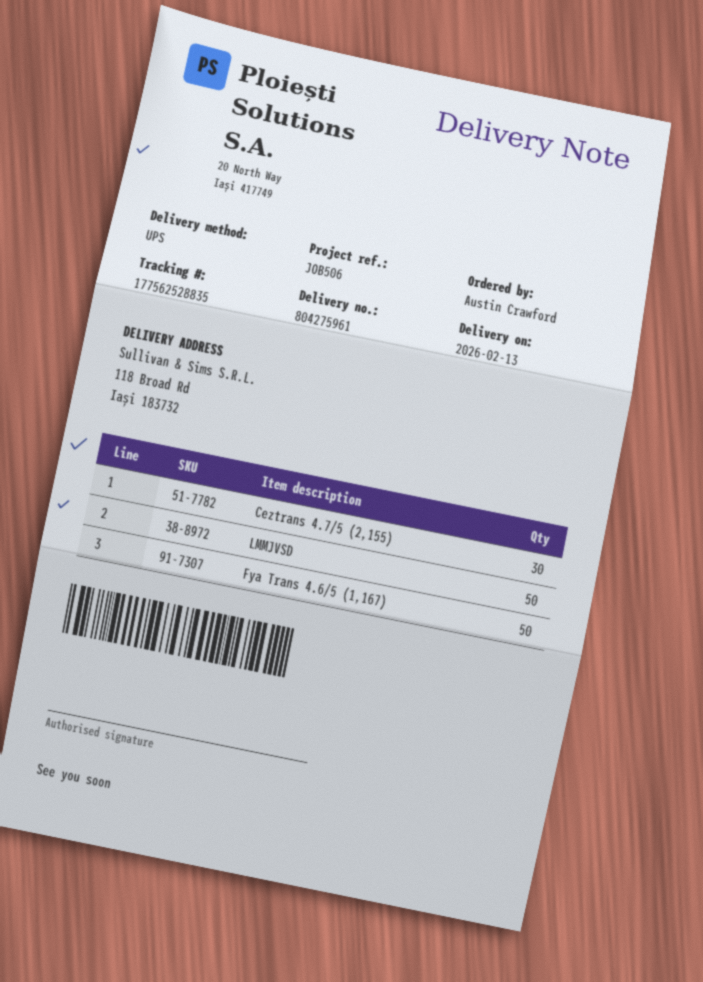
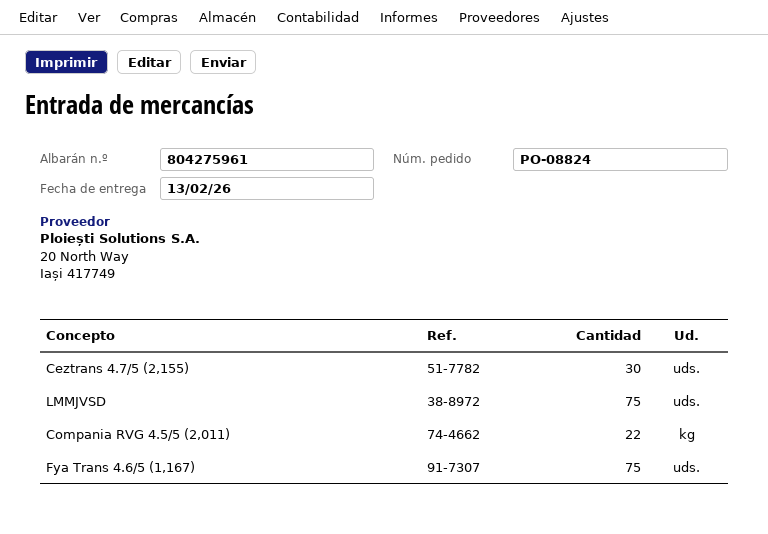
LMMJVSD: 50 -> 75
Fya Trans 4.6/5 (1,167): 50 -> 75
Compania RVG 4.5/5 (2,011): none -> 22

